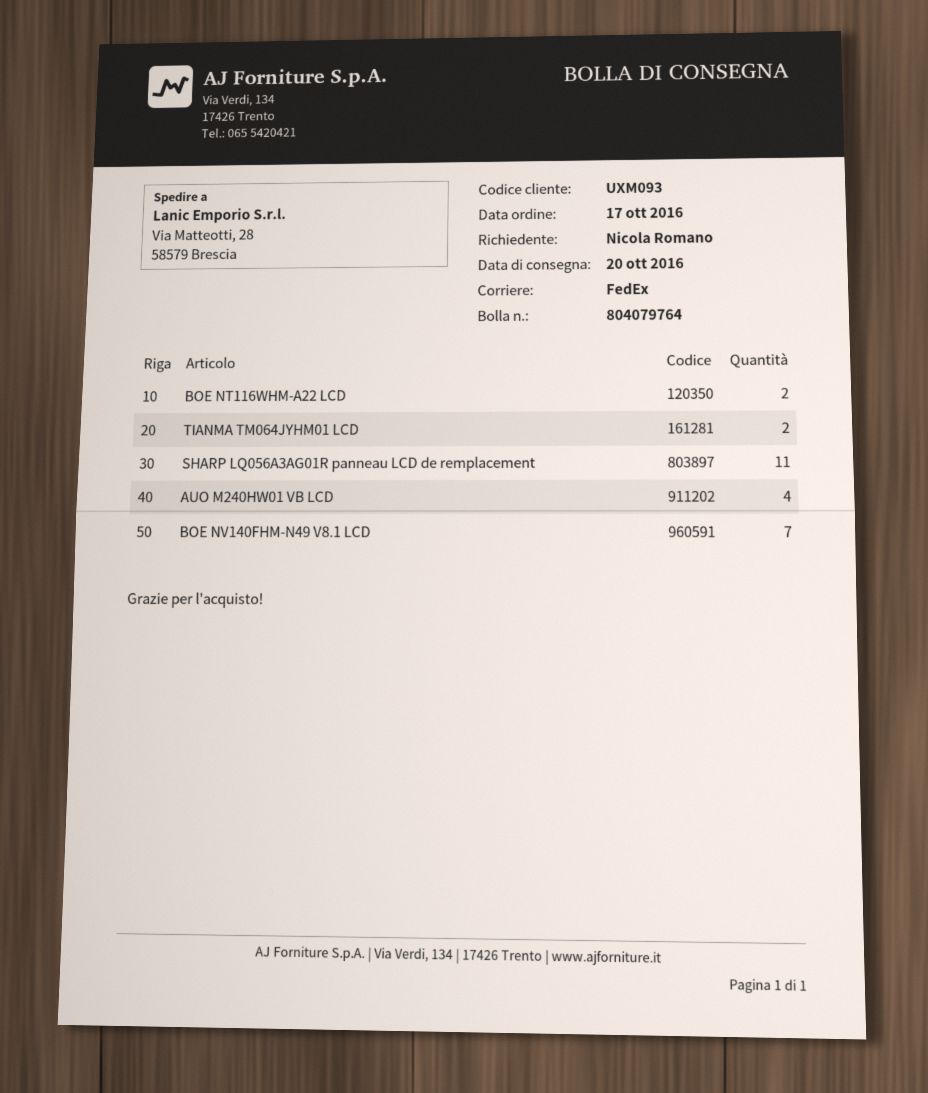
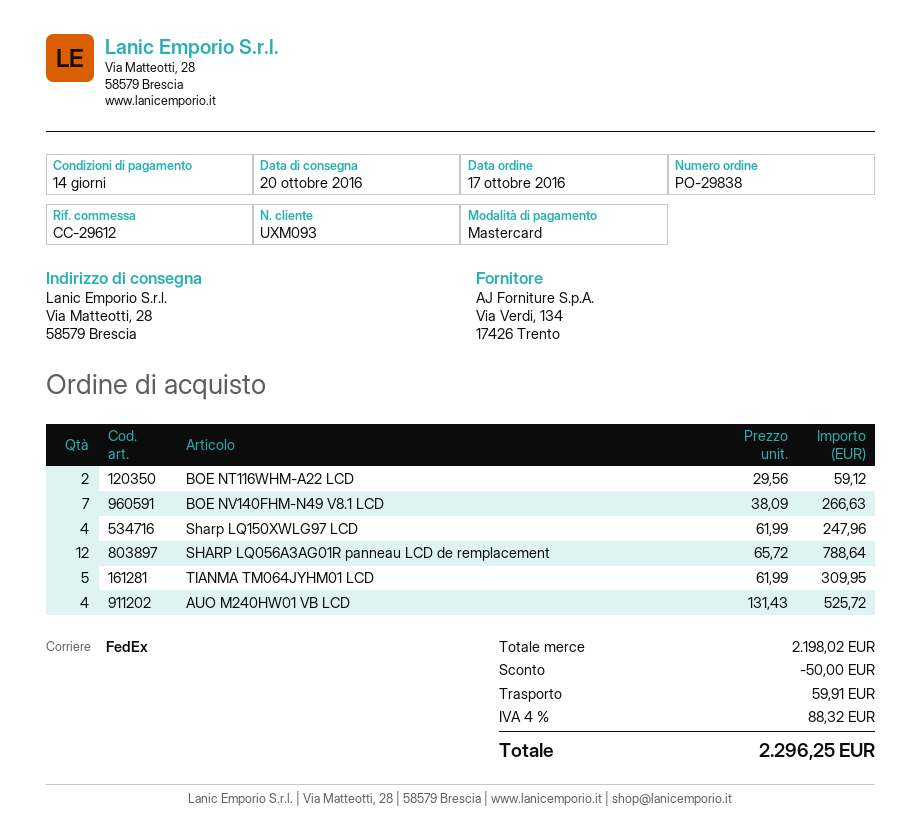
TIANMA TM064JYHM01 LCD: 2 -> 5
SHARP LQ056A3AG01R panneau LCD de remplacement: 11 -> 12
Sharp LQ150XWLG97 LCD: none -> 4

